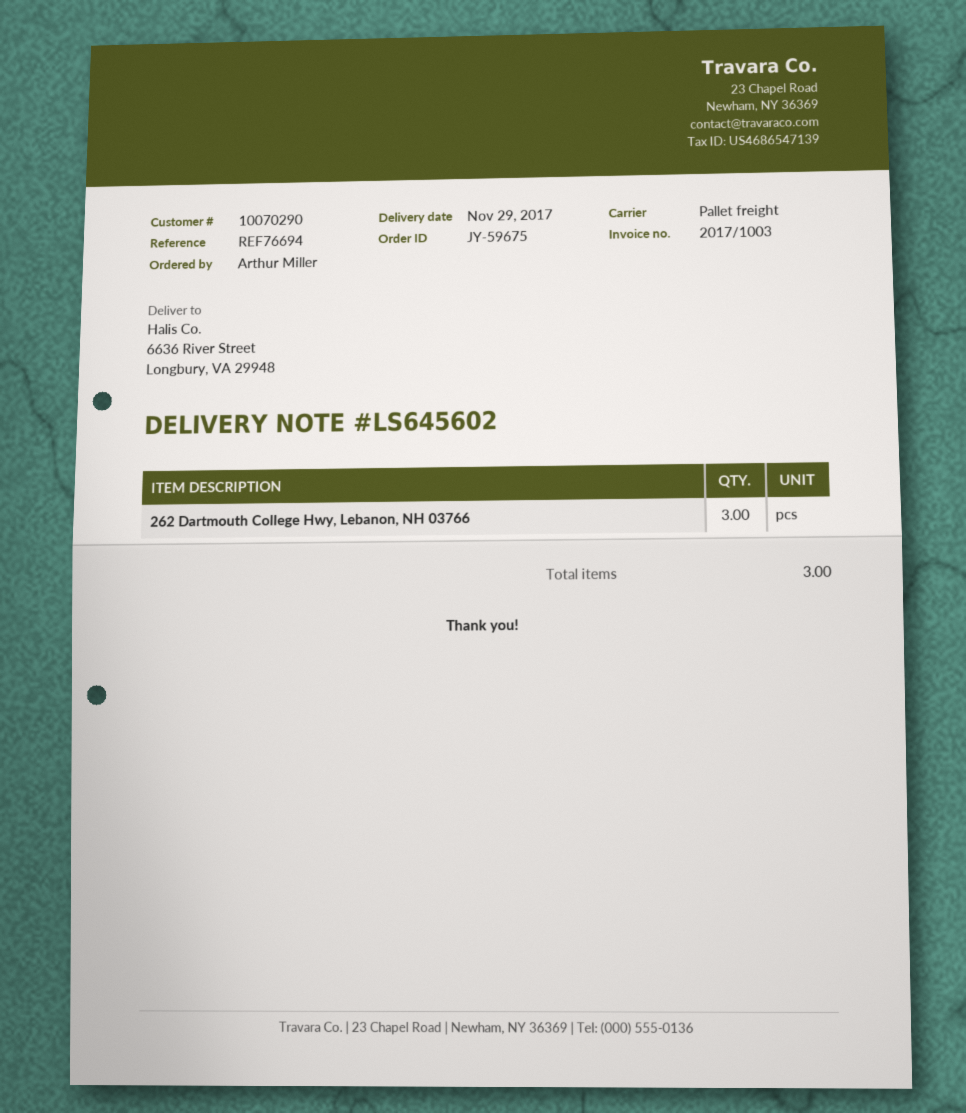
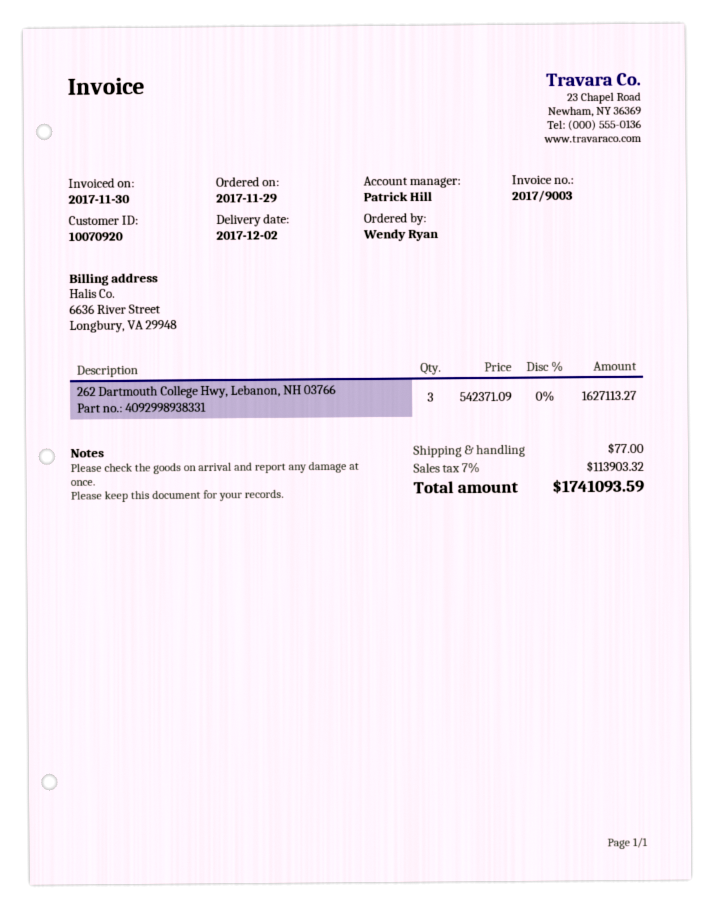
delivery date: 2017-11-29 -> 2017-12-02
invoice number: 2017/1003 -> 2017/9003
customer number: 10070290 -> 10070920
ordered by: Arthur Miller -> Wendy Ryan

